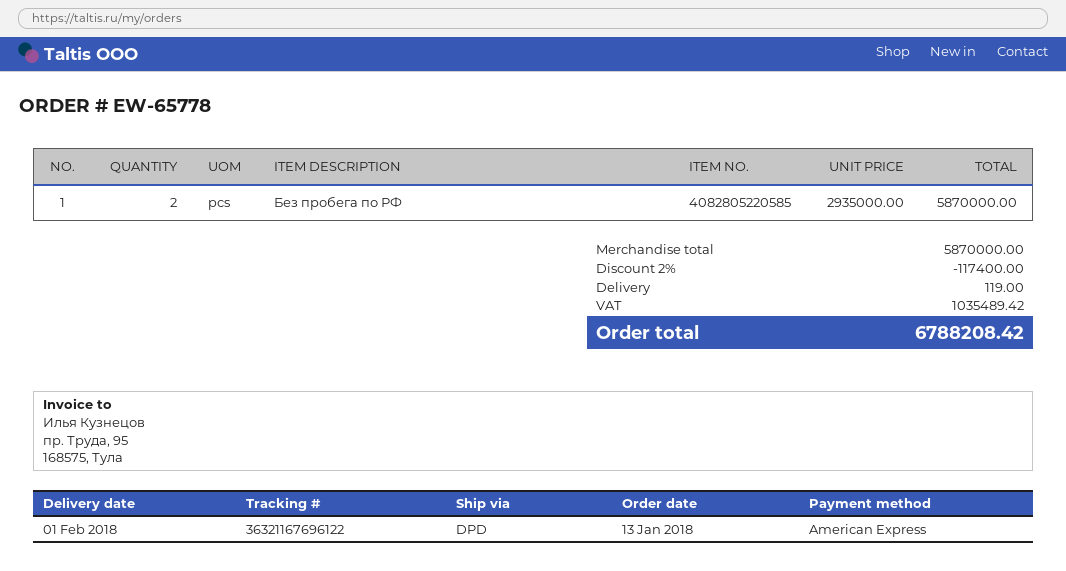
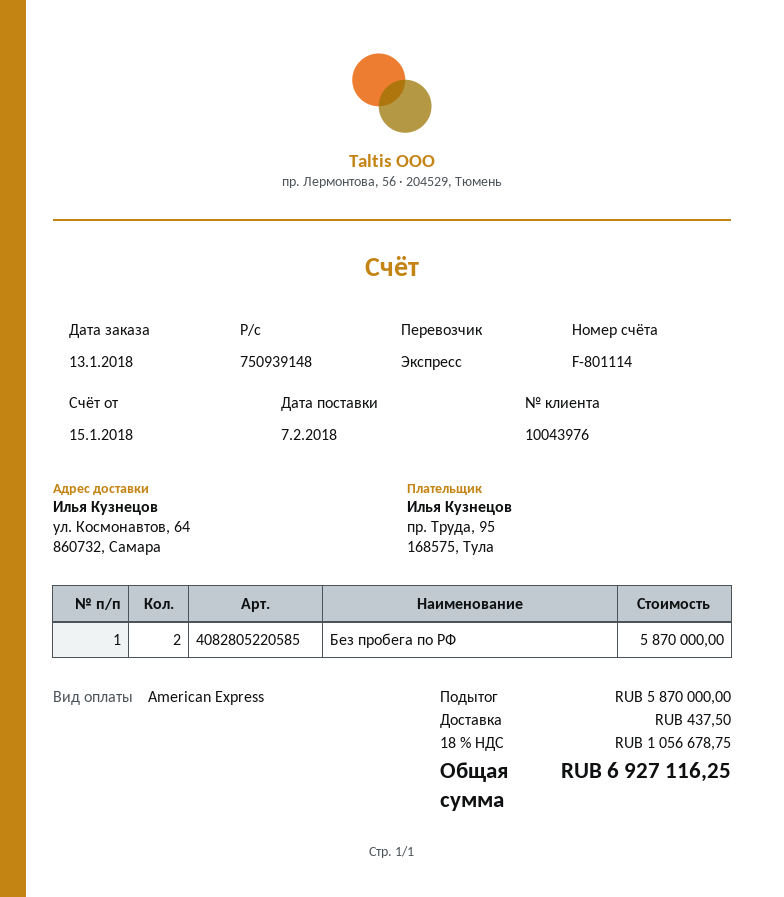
delivery date: 2018-02-01 -> 2018-02-07
shipping method: DPD -> express
discount: 2% = 117400.00 -> none
shipping: 119.00 -> 437.50
tax: 1035489.42 -> 1056678.75
total: 6788208.42 -> 6927116.25

